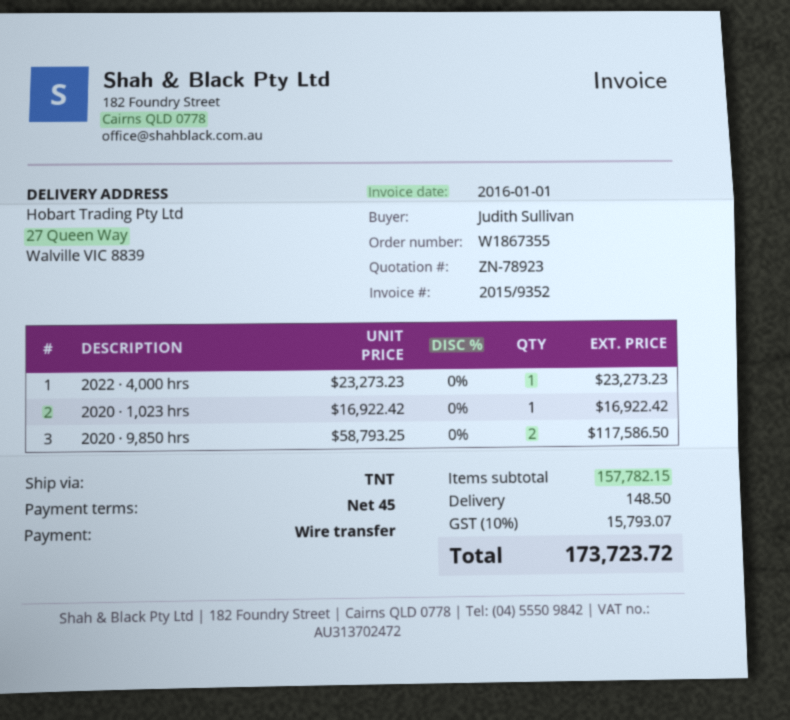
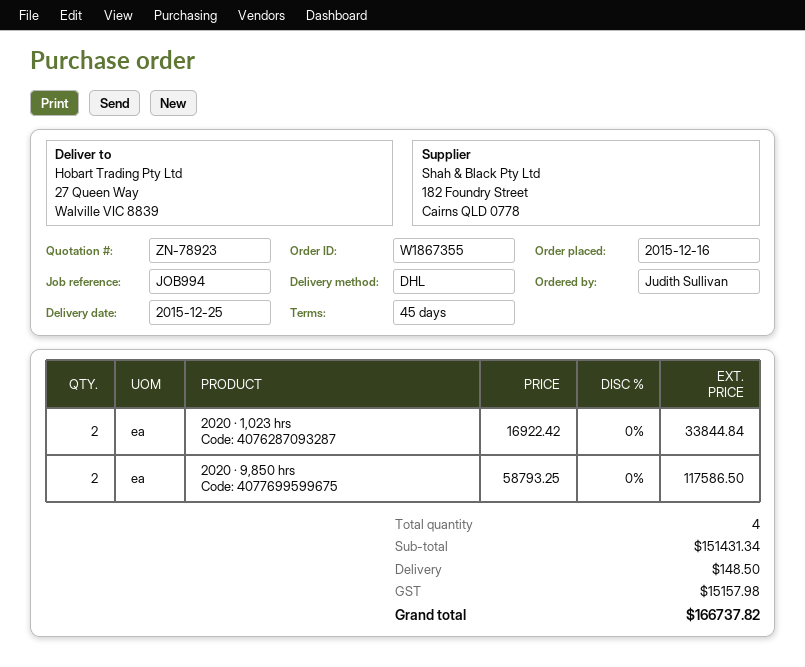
shipping method: TNT -> DHL
2022 · 4,000 hrs: 1 x 23273.23 = 23273.23 -> none
2020 · 1,023 hrs: 1 x 16922.42 = 16922.42 -> 2 x 16922.42 = 33844.84
subtotal: 157782.15 -> 151431.34
tax: 15793.07 -> 15157.98
total: 173723.72 -> 166737.82

